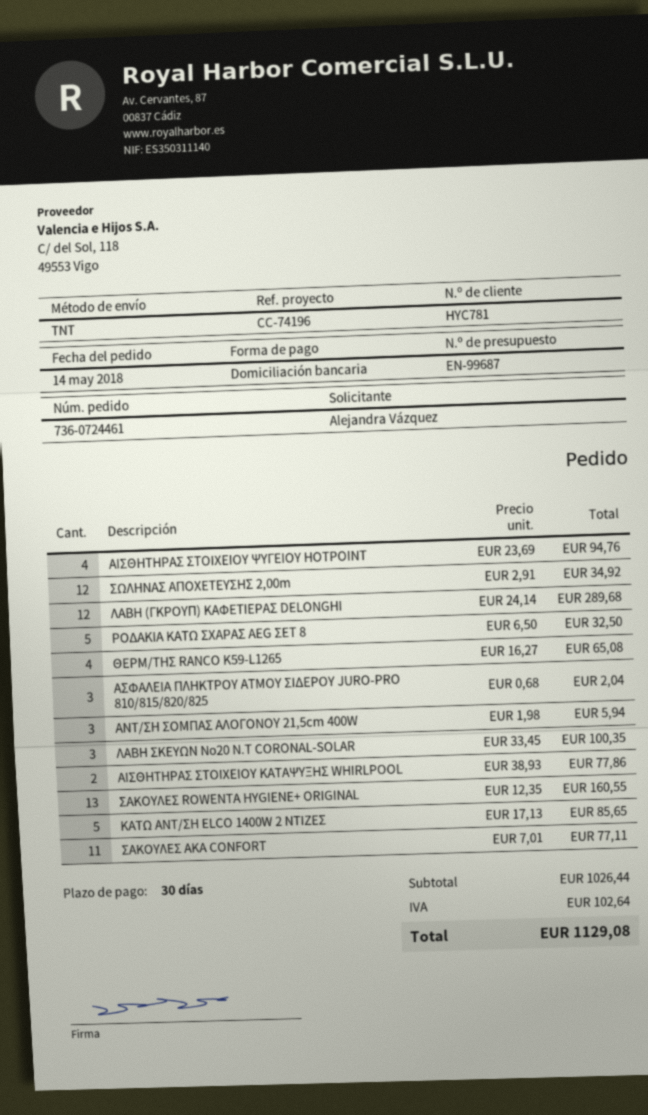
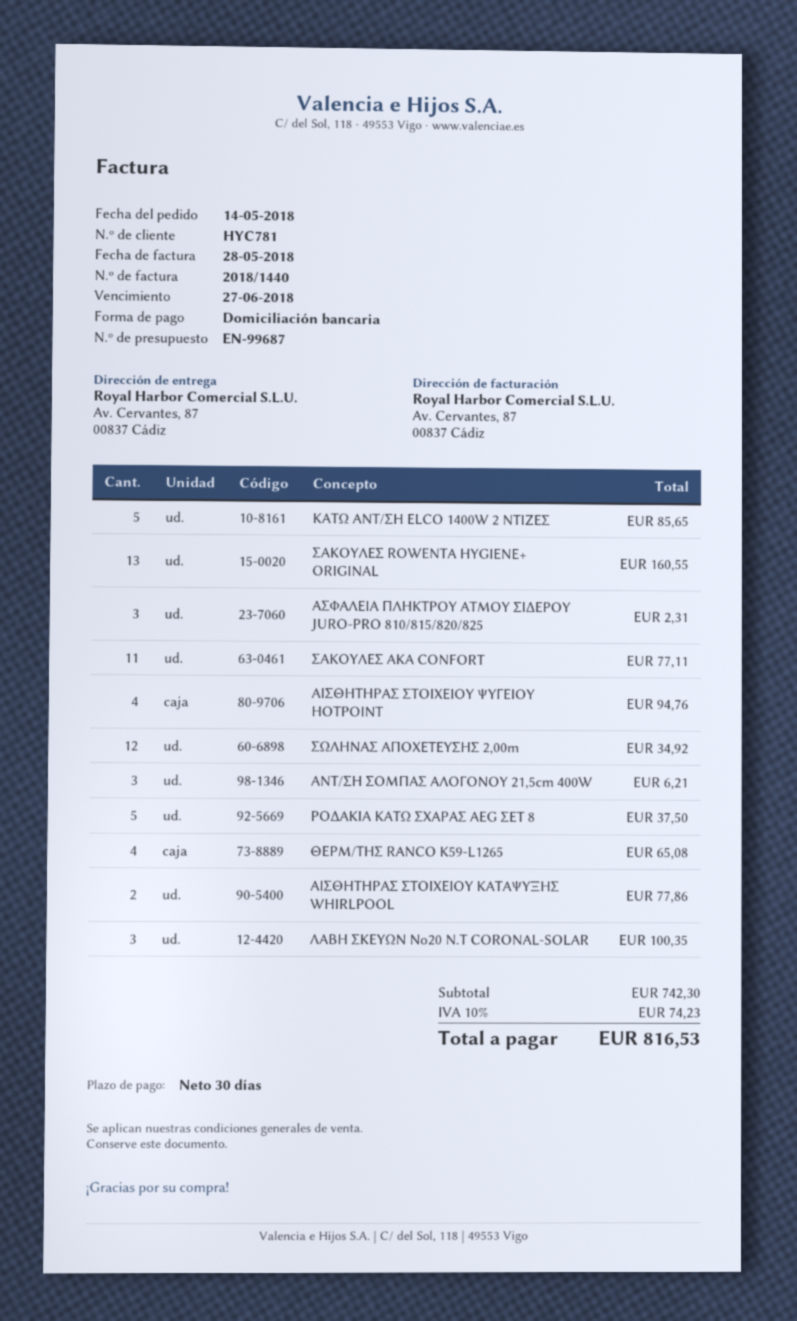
ΛΑΒΗ (ΓΚΡΟΥΠ) ΚΑΦΕΤΙΕΡΑΣ DELONGHI: 12 for 289.68 -> none
ΡΟΔΑΚΙΑ ΚΑΤΩ ΣΧΑΡAΣ AEG ΣΕΤ 8: 5 for 32.50 -> 5 for 37.50
ΑΣΦΑΛΕΙΑ ΠΛΗΚΤΡΟΥ ΑΤΜΟΥ ΣΙΔΕΡΟΥ JURO-PRO 810/815/820/825: 3 for 2.04 -> 3 for 2.31
ΑΝΤ/ΣΗ ΣΟΜΠΑΣ ΑΛΟΓΟΝΟΥ 21,5cm 400W: 3 for 5.94 -> 3 for 6.21
subtotal: 1026.44 -> 742.30
tax: 102.64 -> 74.23
total: 1129.08 -> 816.53

